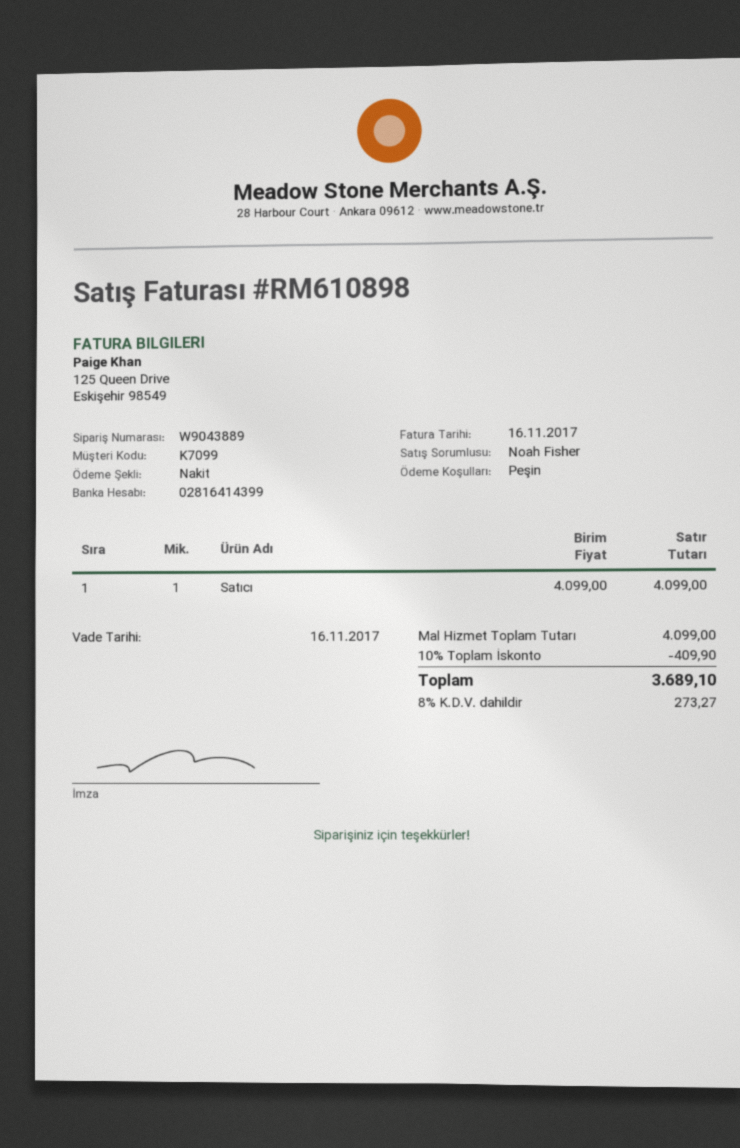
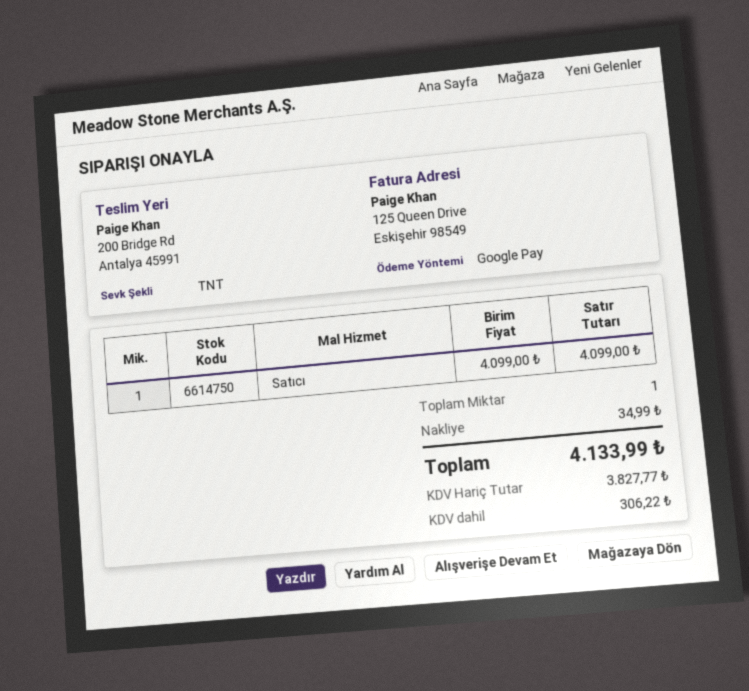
payment method: cash -> Google Pay
discount: 10% = 409.90 -> none
shipping: none -> 34.99
tax: 273.27 -> 306.22
total: 3689.10 -> 4133.99

